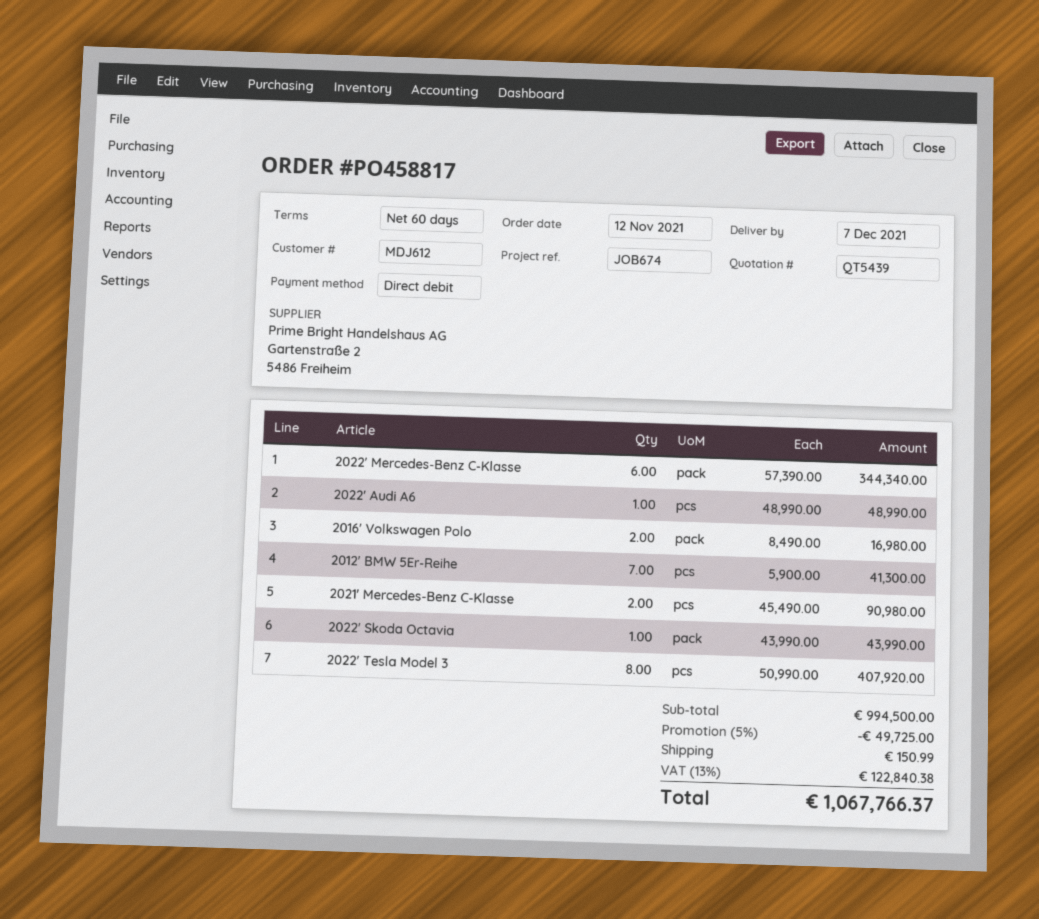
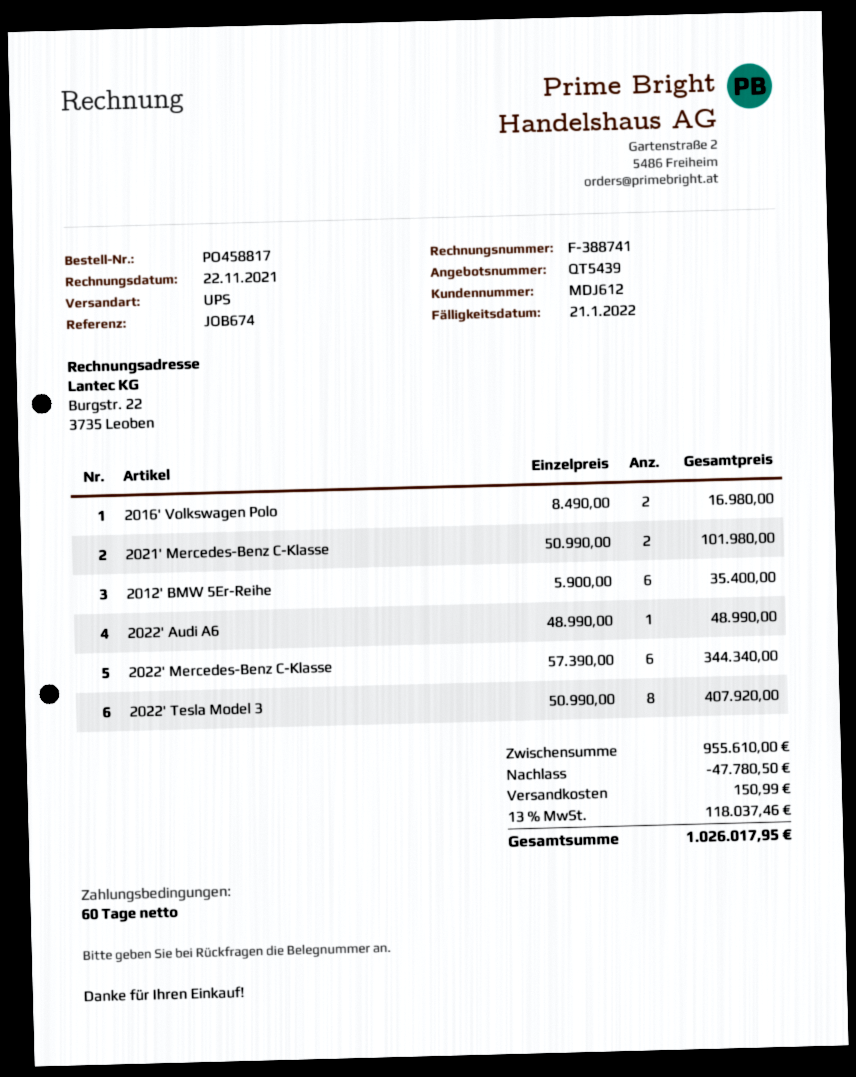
2012' BMW 5Er-Reihe: 7 x 5900.00 = 41300.00 -> 6 x 5900.00 = 35400.00
2021' Mercedes-Benz C-Klasse: 2 x 45490.00 = 90980.00 -> 2 x 50990.00 = 101980.00
2022' Skoda Octavia: 1 x 43990.00 = 43990.00 -> none
subtotal: 994500.00 -> 955610.00
discount: 49725.00 -> 47780.50
tax: 13% = 122840.38 -> 13% = 118037.46
total: 1067766.37 -> 1026017.95

